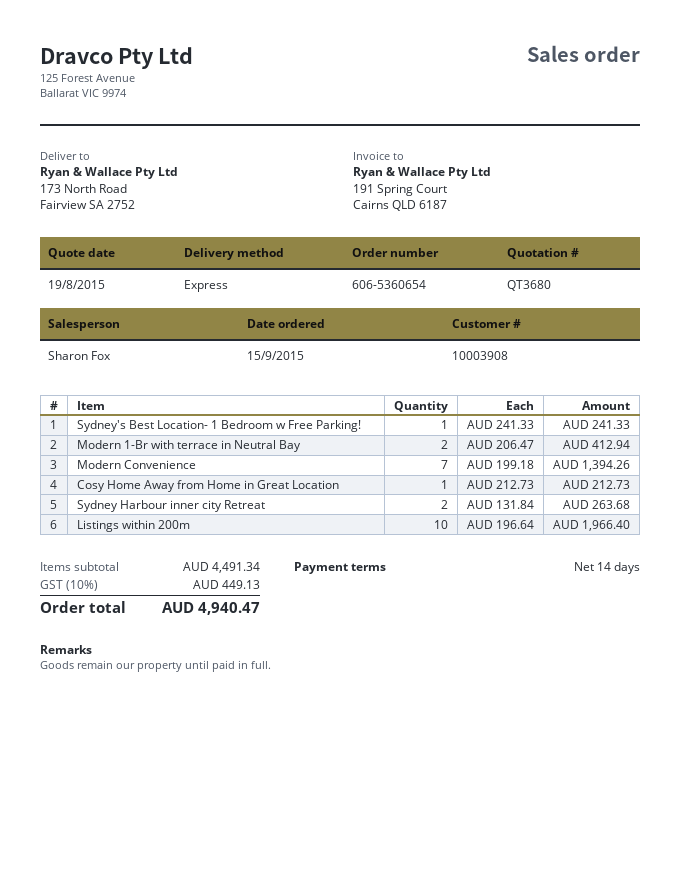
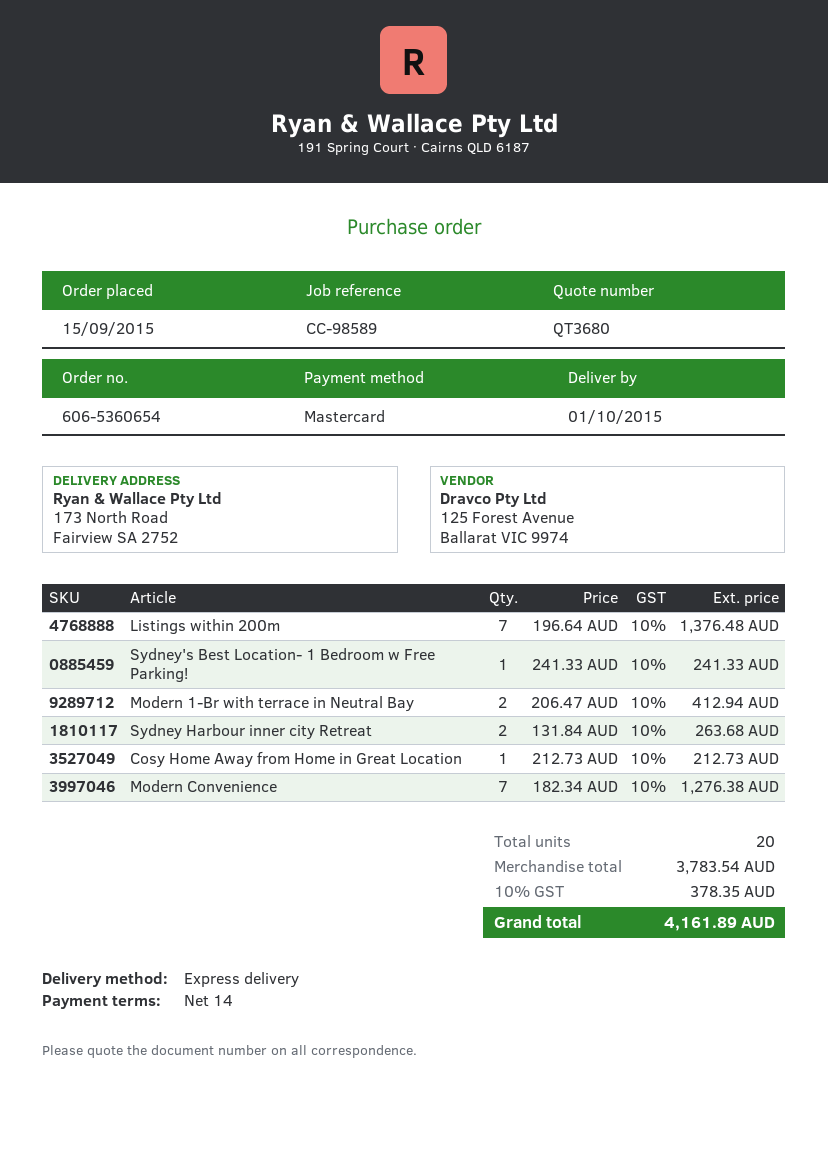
Modern Convenience: 7 x 199.18 = 1394.26 -> 7 x 182.34 = 1276.38
Listings within 200m: 10 x 196.64 = 1966.40 -> 7 x 196.64 = 1376.48
subtotal: 4491.34 -> 3783.54
tax: 10% = 449.13 -> 10% = 378.35
total: 4940.47 -> 4161.89

